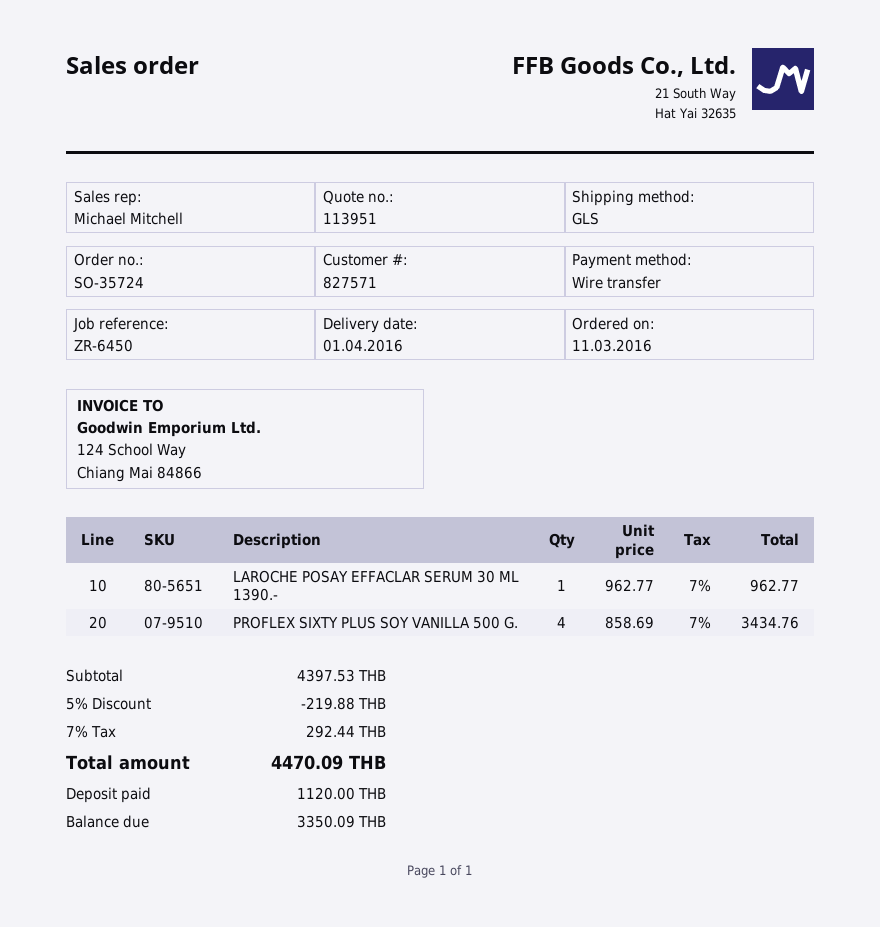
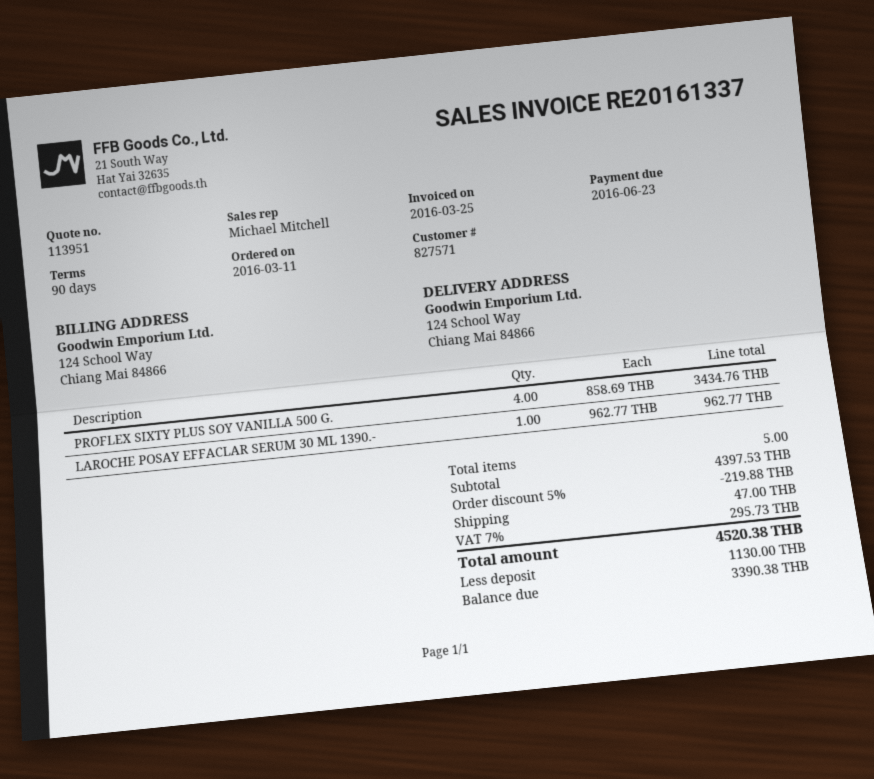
shipping: none -> 47.00
tax: 7% = 292.44 -> 7% = 295.73
total: 4470.09 -> 4520.38
deposit: 1120.00 -> 1130.00
balance: 3350.09 -> 3390.38

